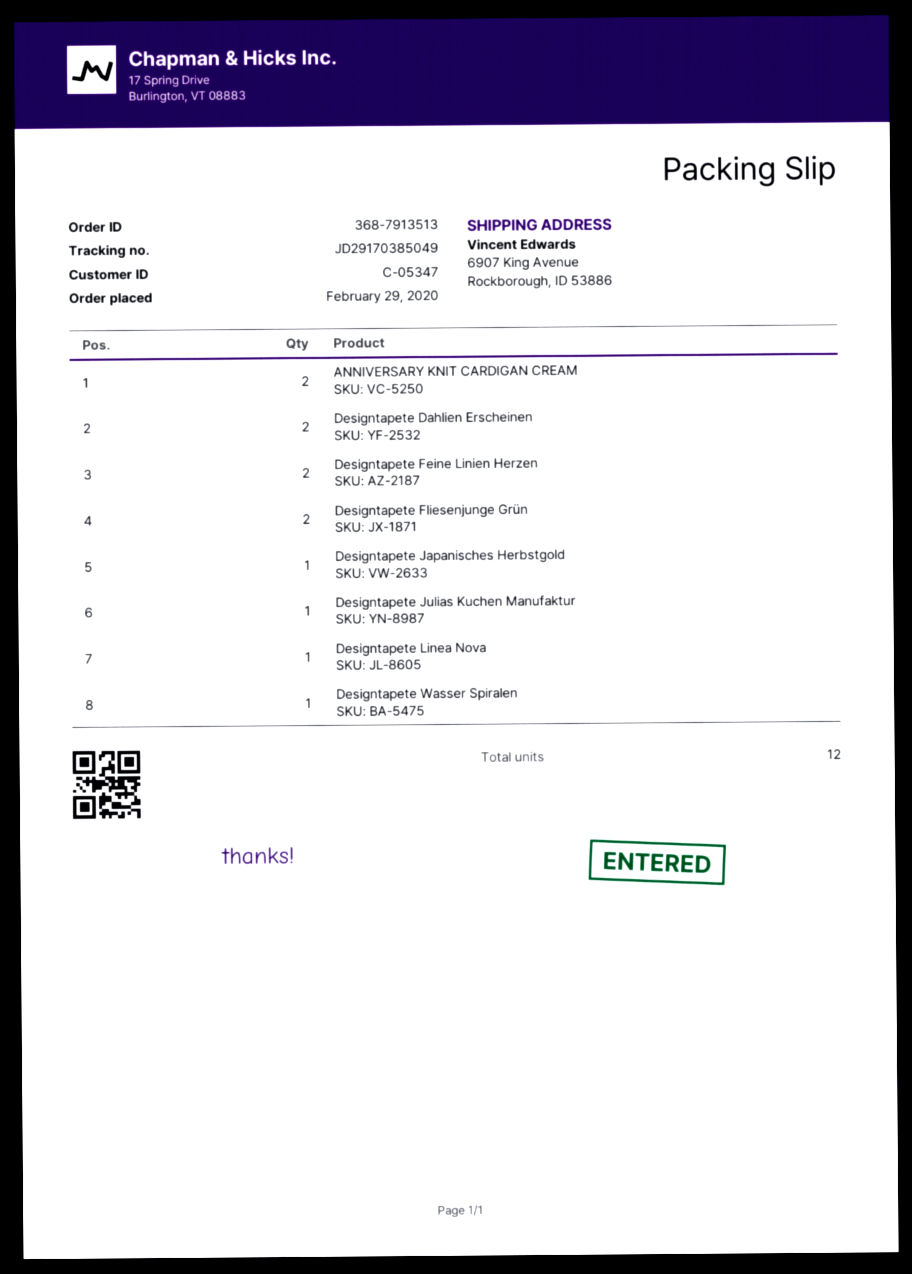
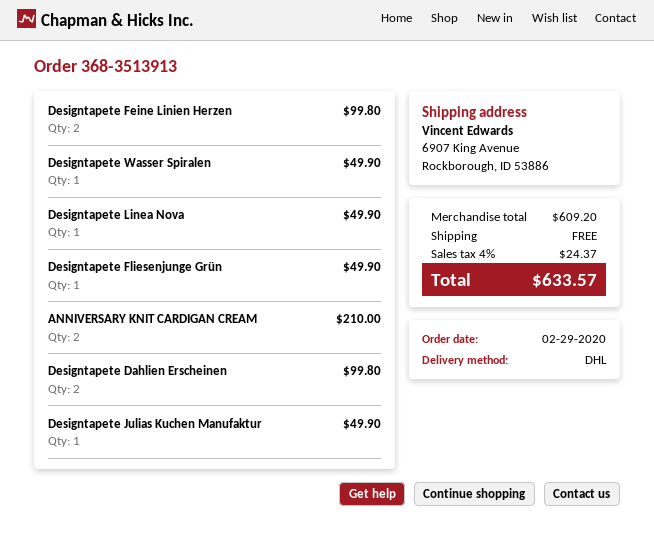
order number: 368-7913513 -> 368-3513913
Designtapete Fliesenjunge Grün: 2 -> 1
Designtapete Japanisches Herbstgold: 1 -> none

